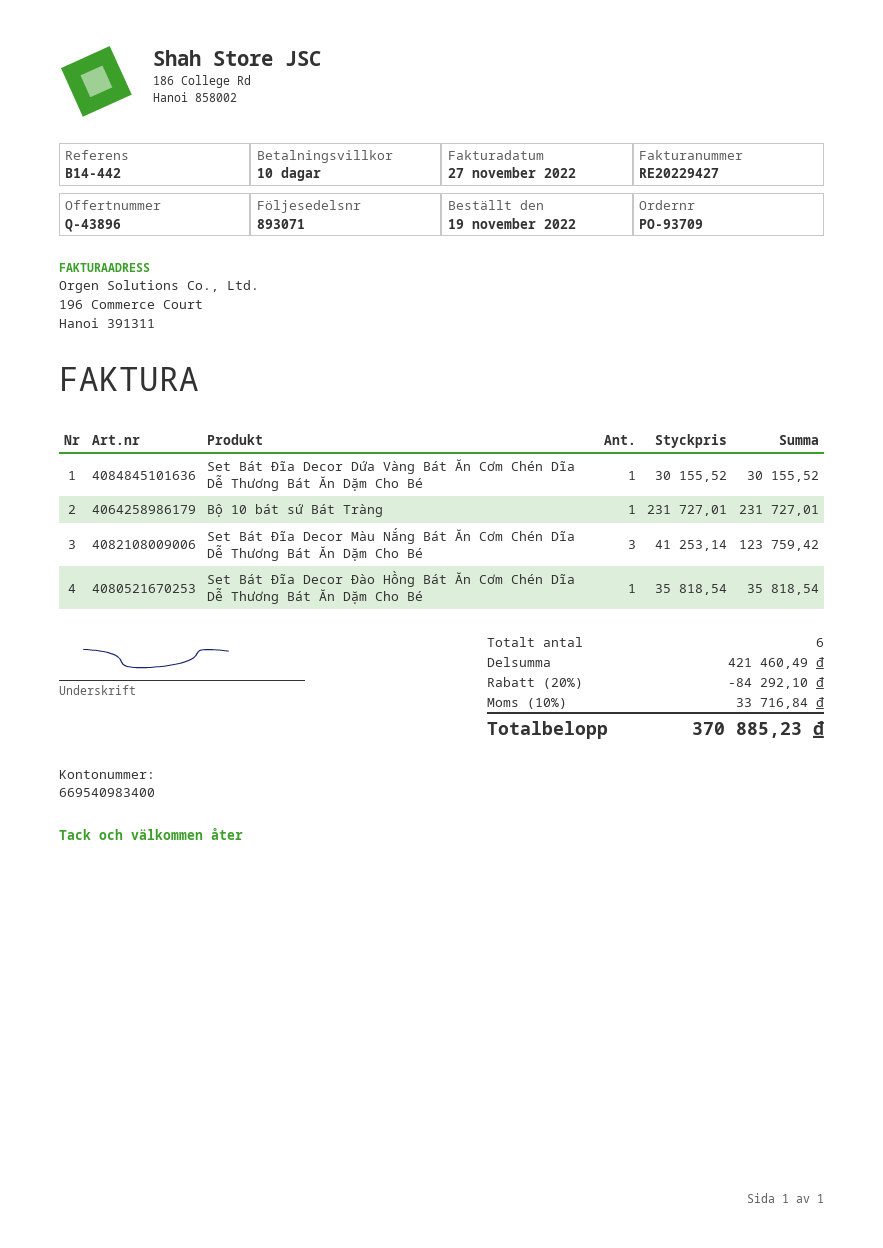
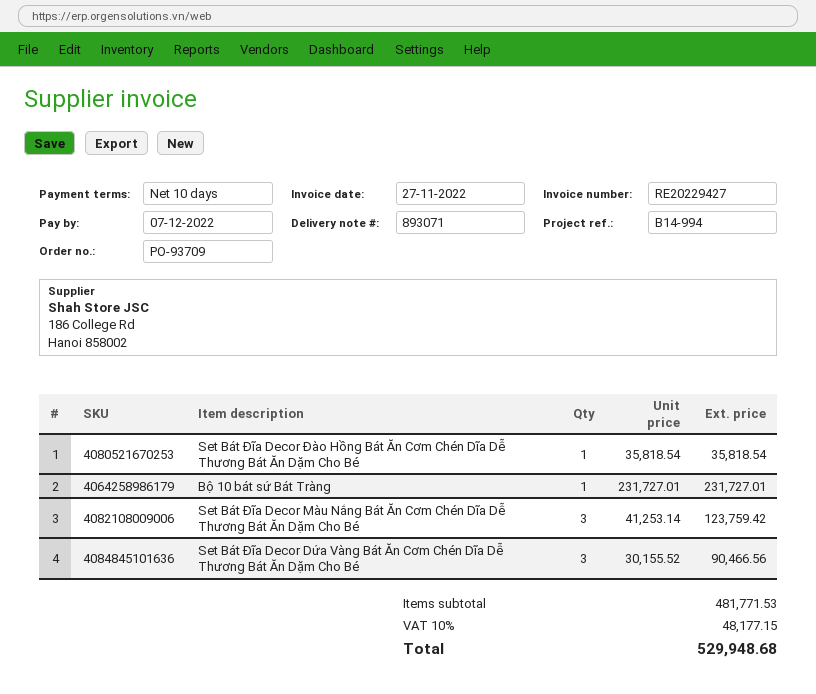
reference: B14-442 -> B14-994
Set Bát Đĩa Decor Dứa Vàng Bát Ăn Cơm Chén Dĩa Dễ Thương Bát Ăn Dặm Cho Bé: 1 x 30155.52 = 30155.52 -> 3 x 30155.52 = 90466.56
subtotal: 421460.49 -> 481771.53
discount: 20% = 84292.10 -> none
tax: 10% = 33716.84 -> 10% = 48177.15
total: 370885.23 -> 529948.68

